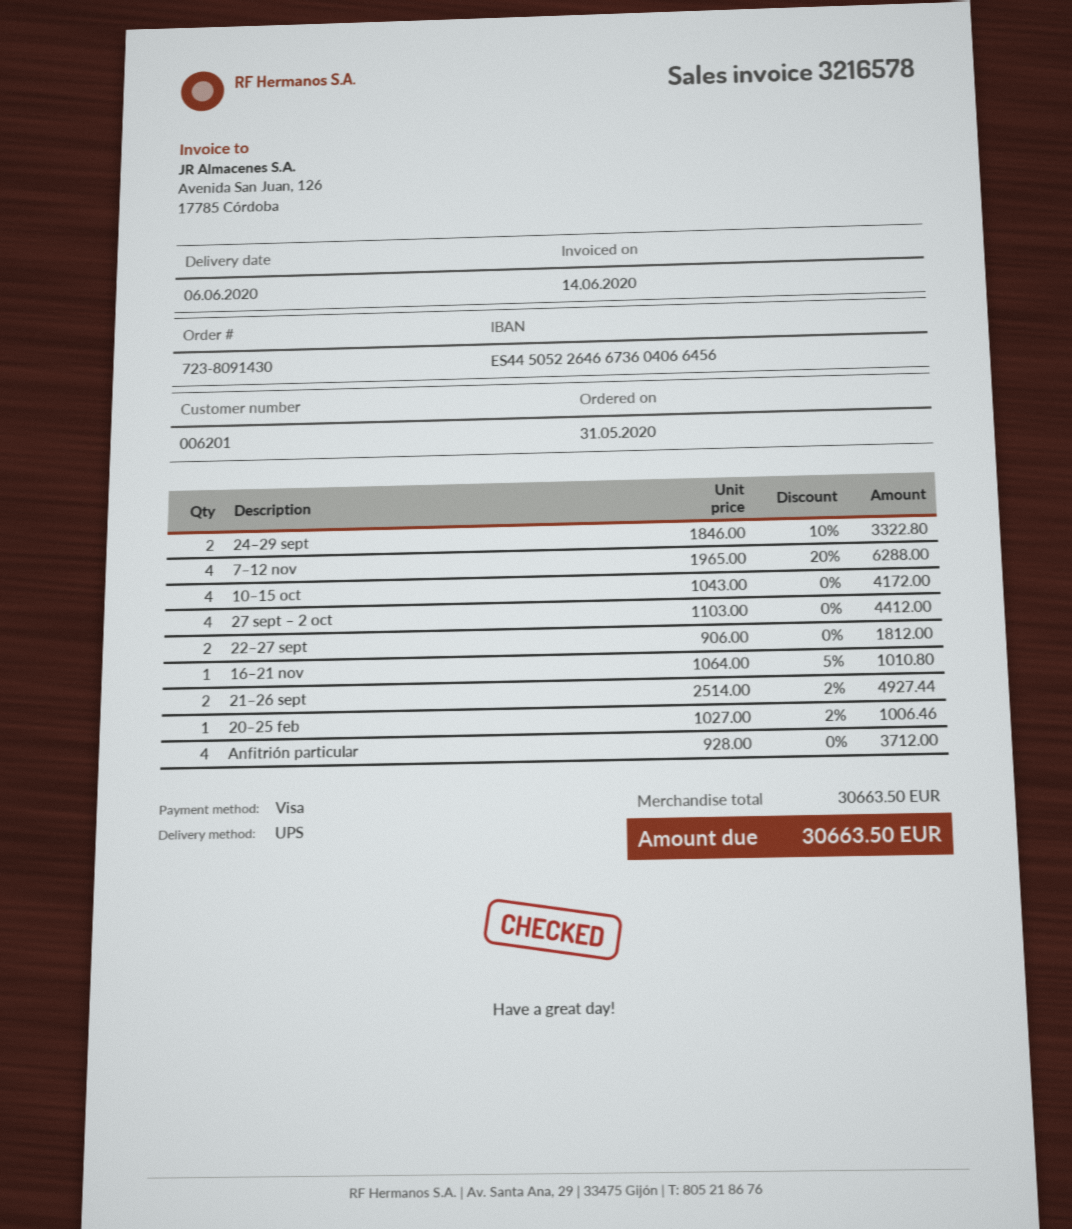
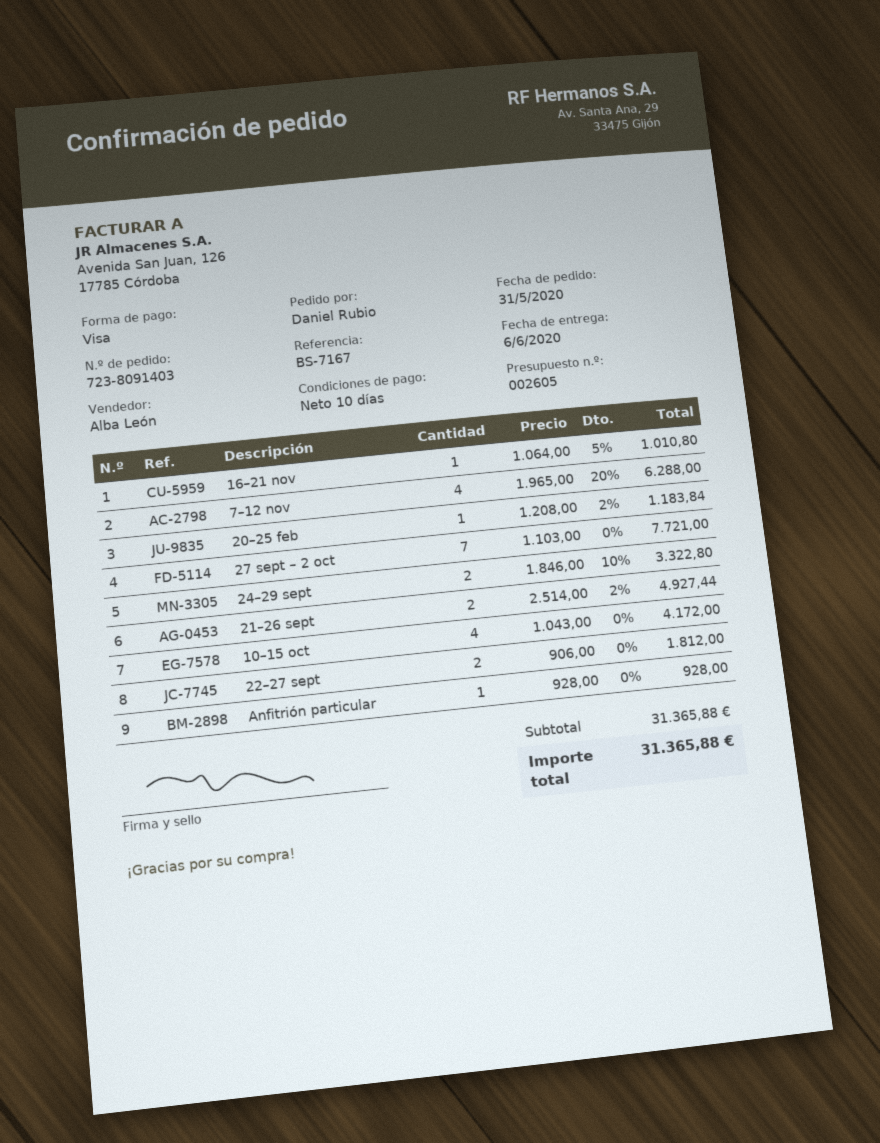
order number: 723-8091430 -> 723-8091403
27 sept – 2 oct: 4 x 1103.00 = 4412.00 -> 7 x 1103.00 = 7721.00
20–25 feb: 1 x 1027.00 - 2% = 1006.46 -> 1 x 1208.00 - 2% = 1183.84
Anfitrión particular: 4 x 928.00 = 3712.00 -> 1 x 928.00 = 928.00
subtotal: 30663.50 -> 31365.88
total: 30663.50 -> 31365.88

